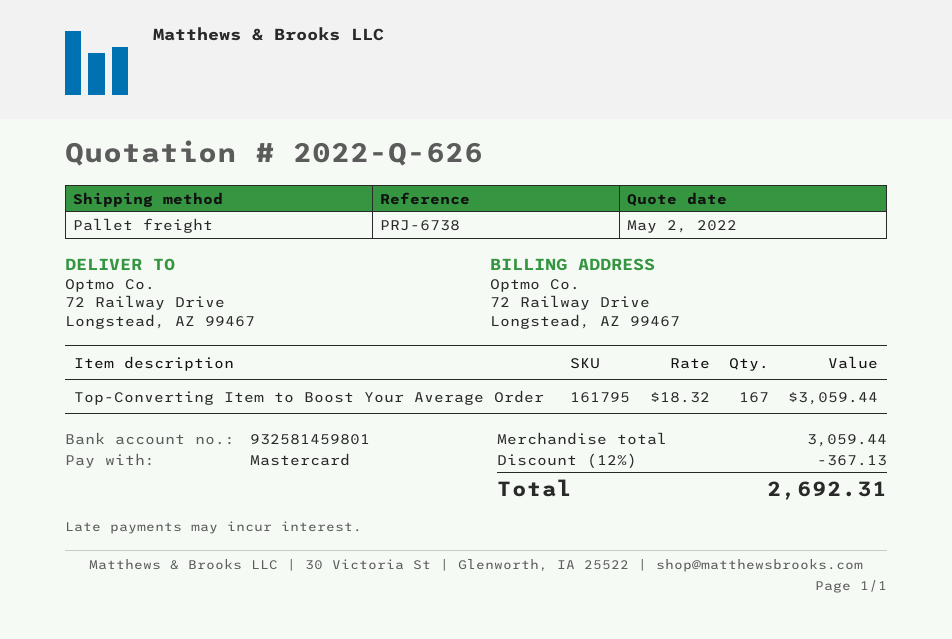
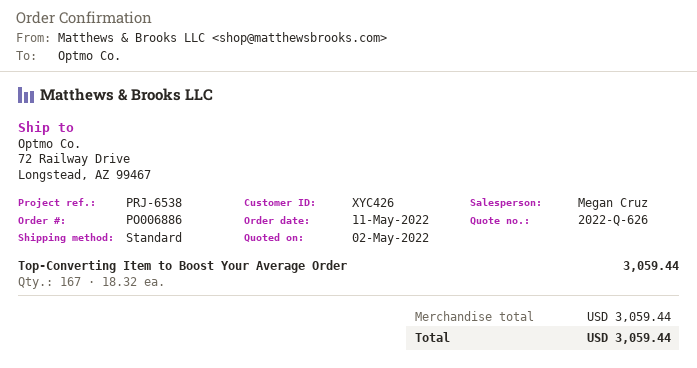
reference: PRJ-6738 -> PRJ-6538
shipping method: pallet freight -> standard
discount: 12% = 367.13 -> none
total: 2692.31 -> 3059.44

